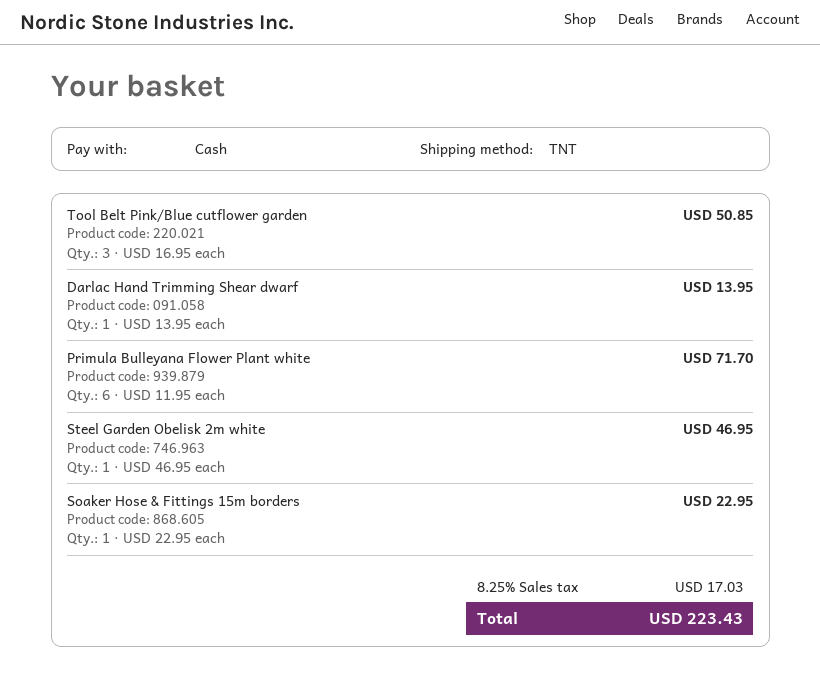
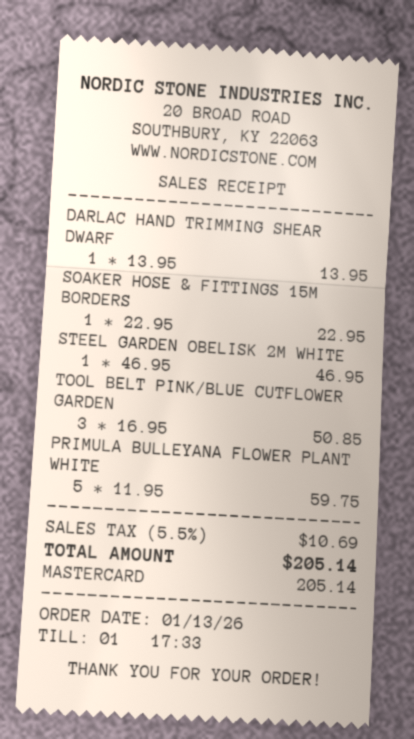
payment method: cash -> Mastercard
Primula Bulleyana Flower Plant white: 6 x 11.95 = 71.70 -> 5 x 11.95 = 59.75
tax: 8.25% = 17.03 -> 5.5% = 10.69
total: 223.43 -> 205.14

